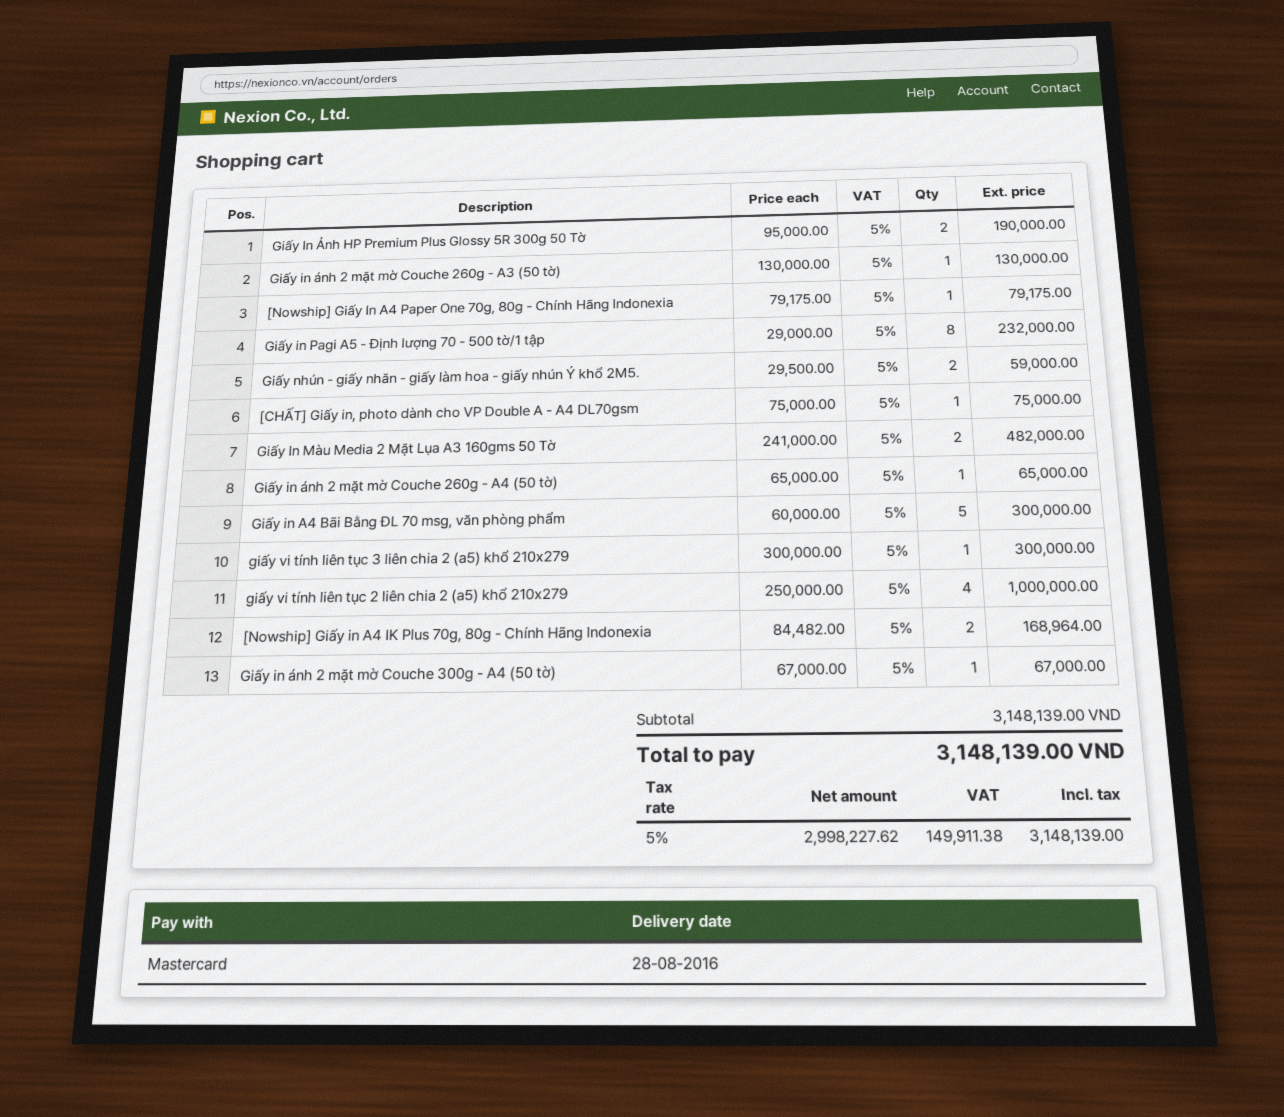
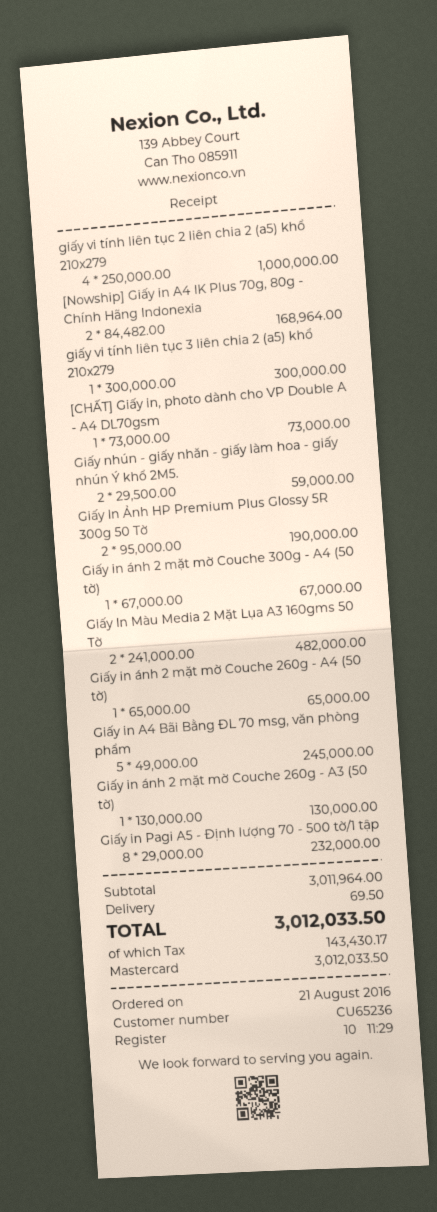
[Nowship] Giấy In A4 Paper One 70g, 80g - Chính Hãng Indonexia: 1 x 79175.00 = 79175.00 -> none
[CHẤT] Giấy in, photo dành cho VP Double A - A4 DL70gsm: 1 x 75000.00 = 75000.00 -> 1 x 73000.00 = 73000.00
Giấy in A4 Bãi Bằng ĐL 70 msg, văn phòng phẩm: 5 x 60000.00 = 300000.00 -> 5 x 49000.00 = 245000.00
subtotal: 3148139.00 -> 3011964.00
shipping: none -> 69.50
tax: 149911.38 -> 143430.17
total: 3148139.00 -> 3012033.50

